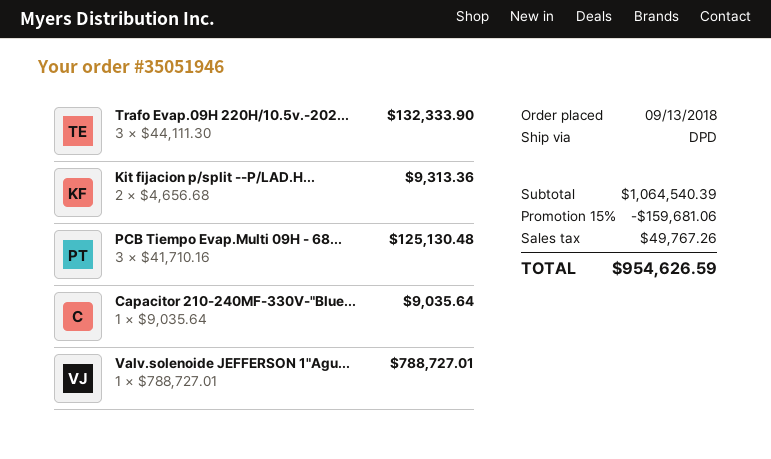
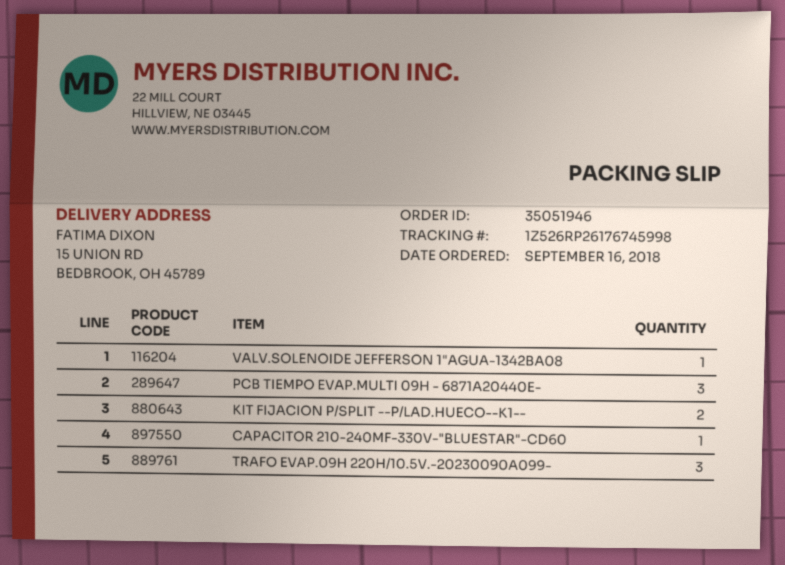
order date: 2018-09-13 -> 2018-09-16

